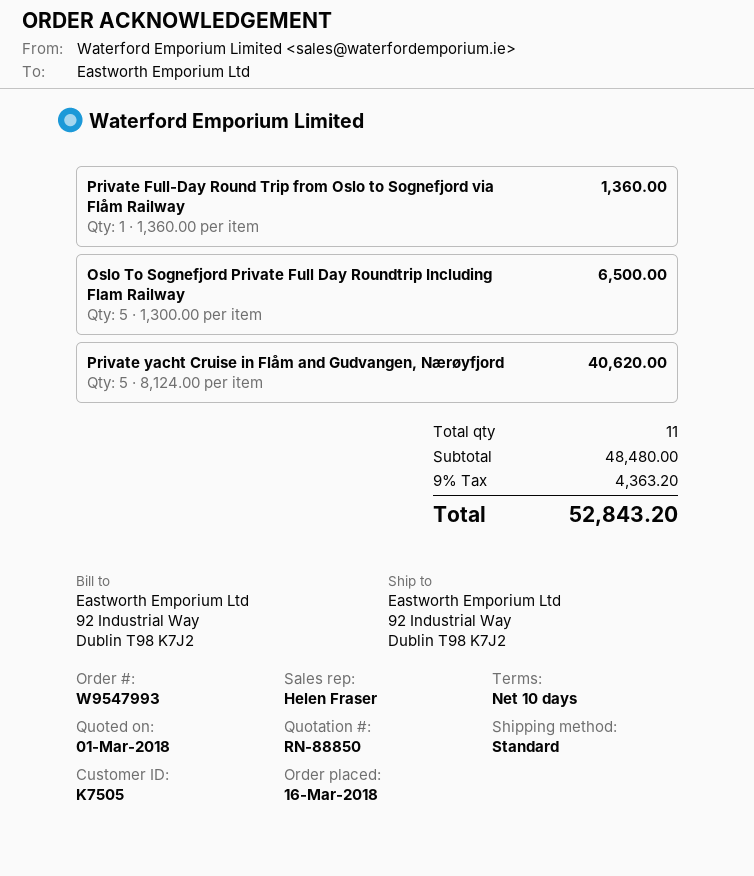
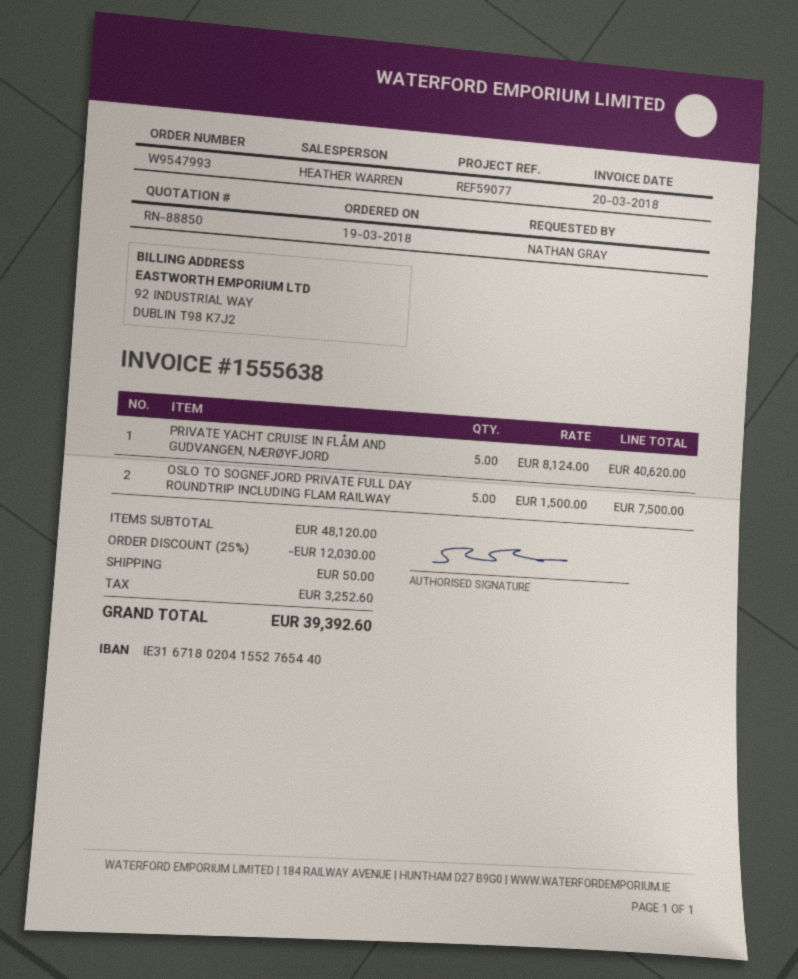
order date: 2018-03-16 -> 2018-03-19
sales rep: Helen Fraser -> HEATHER WARREN
Private Full-Day Round Trip from Oslo to Sognefjord via Flåm Railway: 1 x 1360.00 = 1360.00 -> none
Oslo To Sognefjord Private Full Day Roundtrip Including Flam Railway: 5 x 1300.00 = 6500.00 -> 5 x 1500.00 = 7500.00
subtotal: 48480.00 -> 48120.00
discount: none -> 25% = 12030.00
shipping: none -> 50.00
tax: 4363.20 -> 3252.60
total: 52843.20 -> 39392.60

